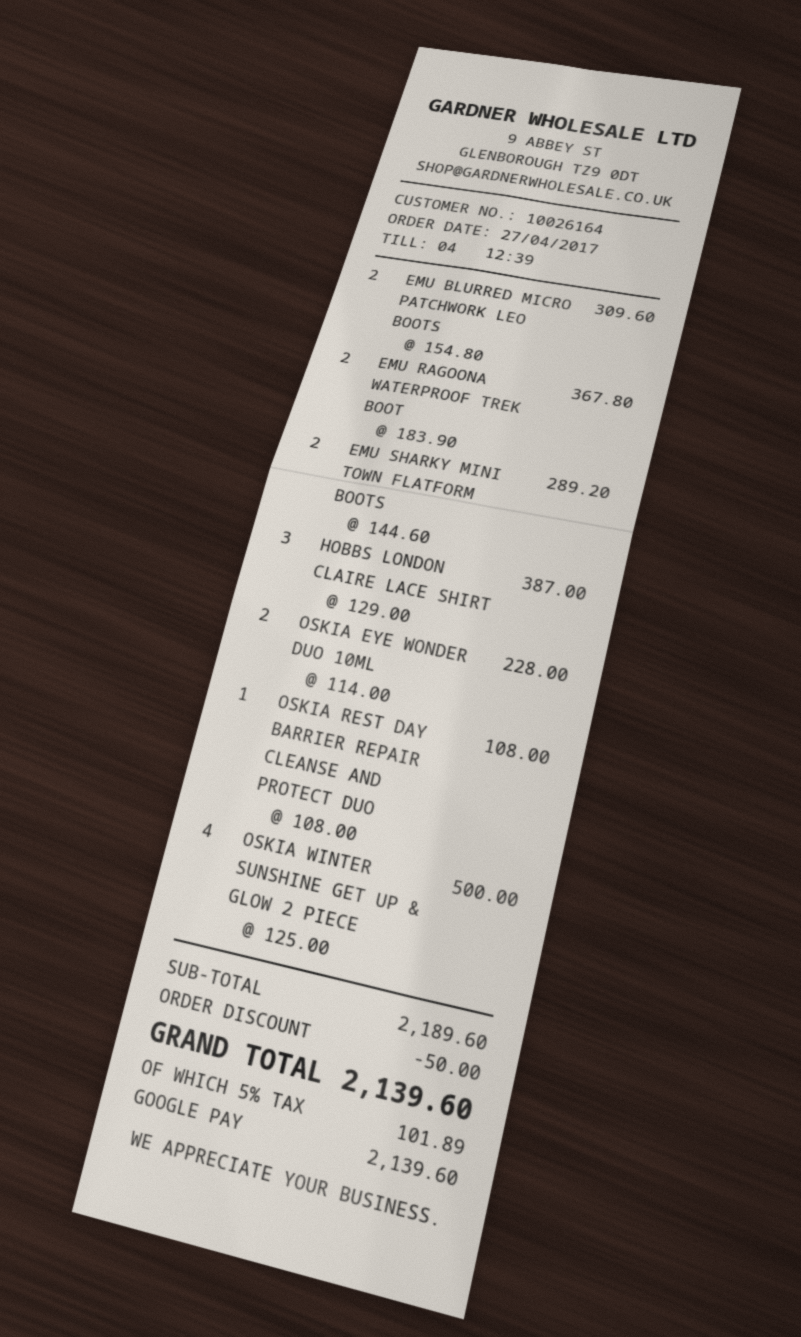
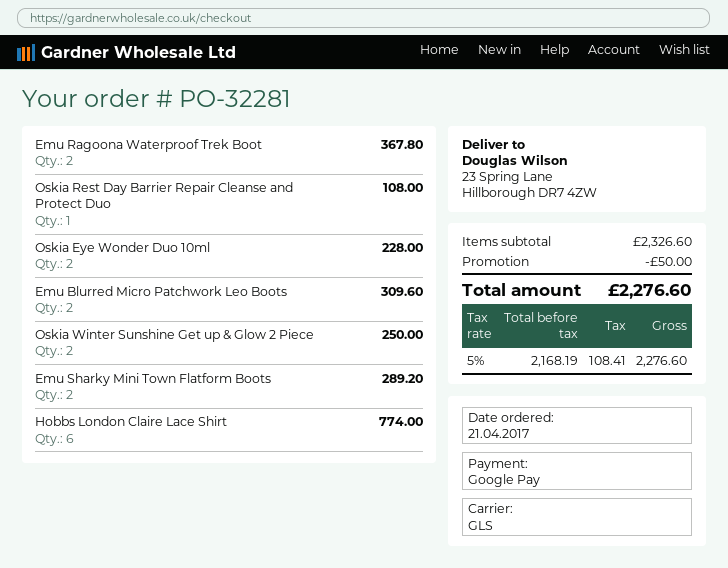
order date: 2017-04-27 -> 2017-04-21
HOBBS LONDON CLAIRE LACE SHIRT: 3 for 387.00 -> 6 for 774.00
OSKIA WINTER SUNSHINE GET UP & GLOW 2 PIECE: 4 for 500.00 -> 2 for 250.00
subtotal: 2189.60 -> 2326.60
tax: 5% = 101.89 -> 5% = 108.41
total: 2139.60 -> 2276.60

